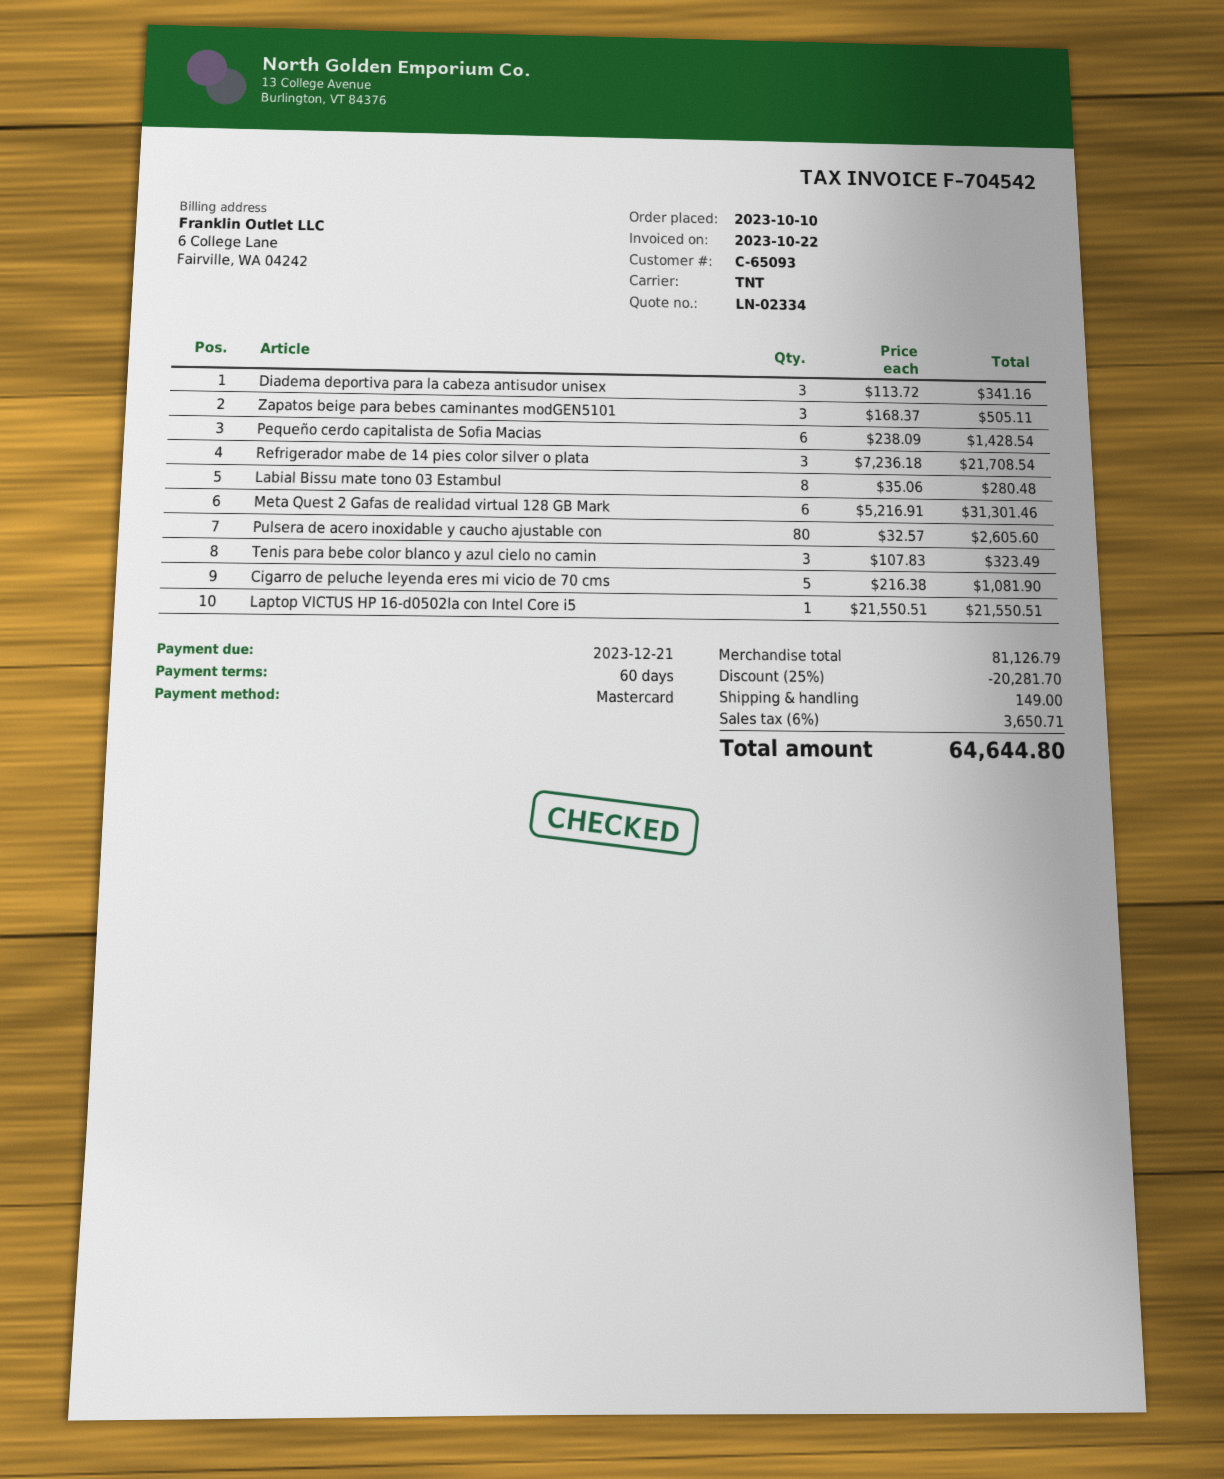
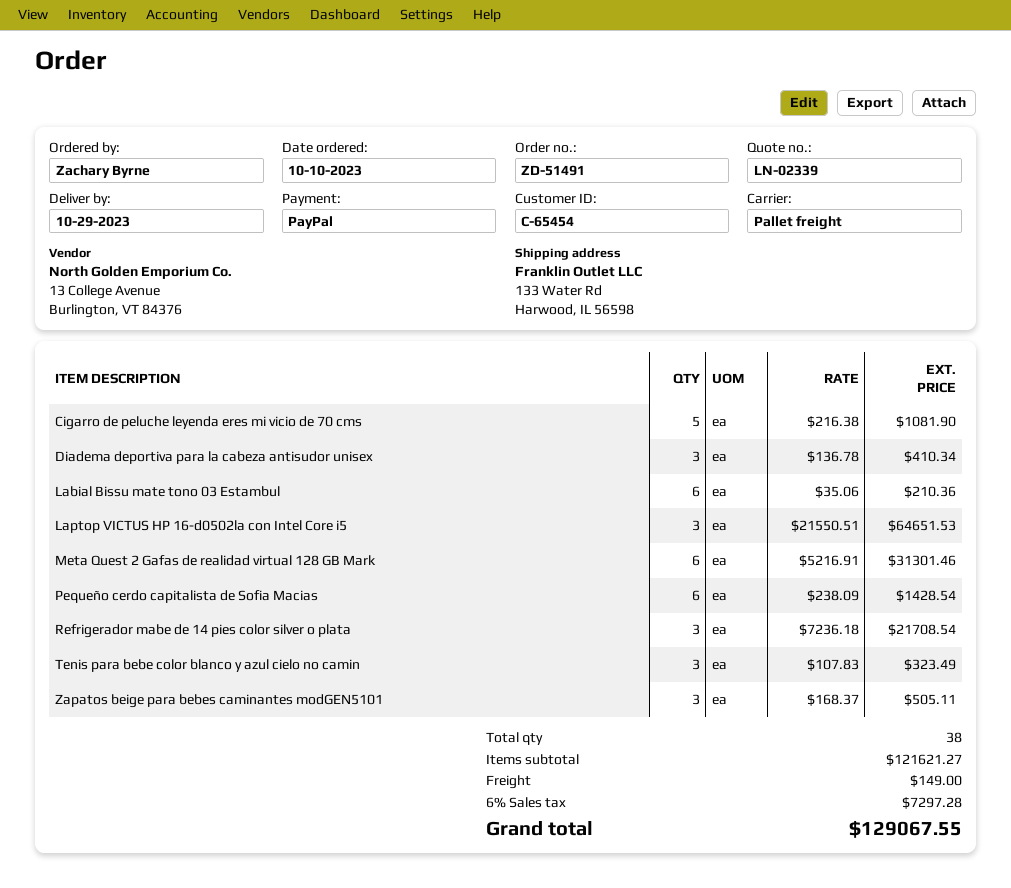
quote number: LN-02334 -> LN-02339
customer number: C-65093 -> C-65454
payment method: Mastercard -> PayPal
shipping method: TNT -> pallet freight
Diadema deportiva para la cabeza antisudor unisex: 3 x 113.72 = 341.16 -> 3 x 136.78 = 410.34
Labial Bissu mate tono 03 Estambul: 8 x 35.06 = 280.48 -> 6 x 35.06 = 210.36
Pulsera de acero inoxidable y caucho ajustable con: 80 x 32.57 = 2605.60 -> none
Laptop VICTUS HP 16-d0502la con Intel Core i5: 1 x 21550.51 = 21550.51 -> 3 x 21550.51 = 64651.53
subtotal: 81126.79 -> 121621.27
discount: 25% = 20281.70 -> none
tax: 6% = 3650.71 -> 6% = 7297.28
total: 64644.80 -> 129067.55

